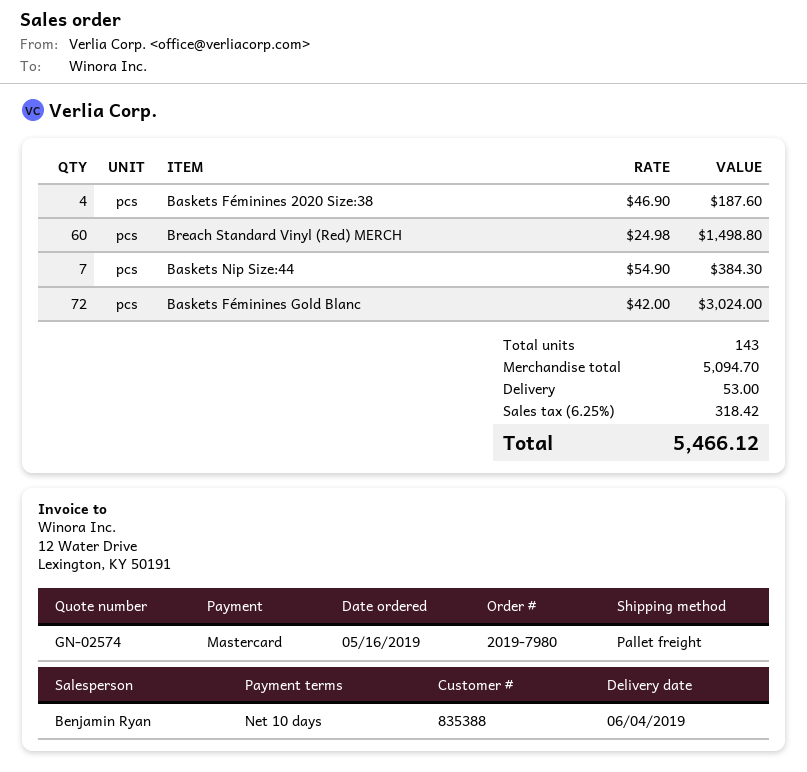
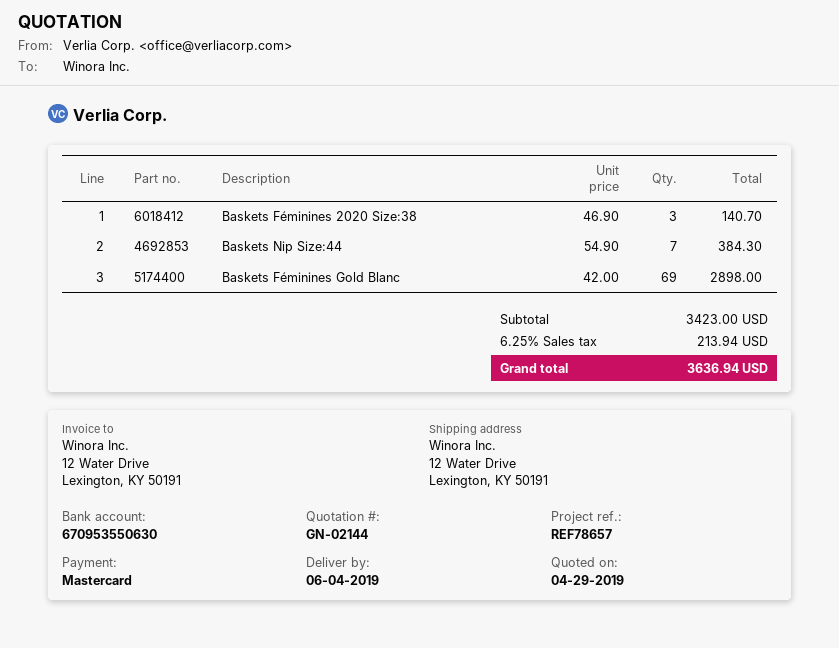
quote number: GN-02574 -> GN-02144
Baskets Féminines 2020 Size:38: 4 x 46.90 = 187.60 -> 3 x 46.90 = 140.70
Breach Standard Vinyl (Red) MERCH: 60 x 24.98 = 1498.80 -> none
Baskets Féminines Gold Blanc: 72 x 42.00 = 3024.00 -> 69 x 42.00 = 2898.00
subtotal: 5094.70 -> 3423.00
shipping: 53.00 -> none
tax: 6.25% = 318.42 -> 6.25% = 213.94
total: 5466.12 -> 3636.94

